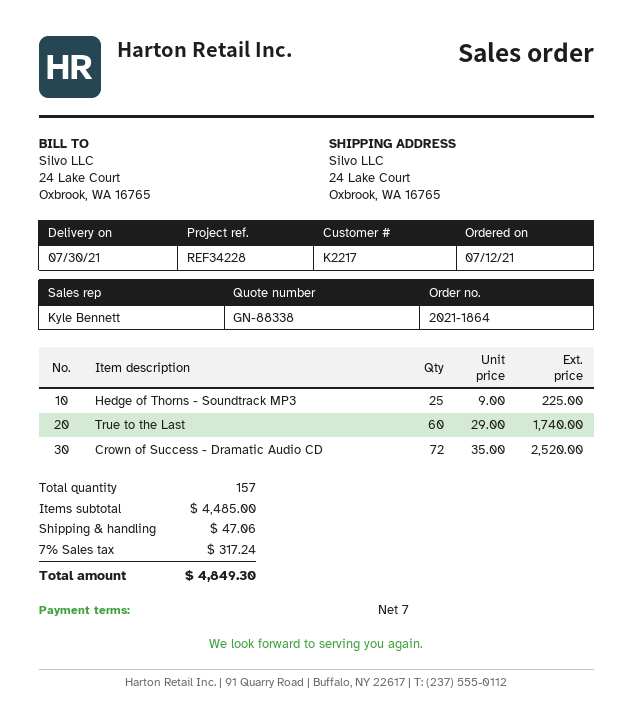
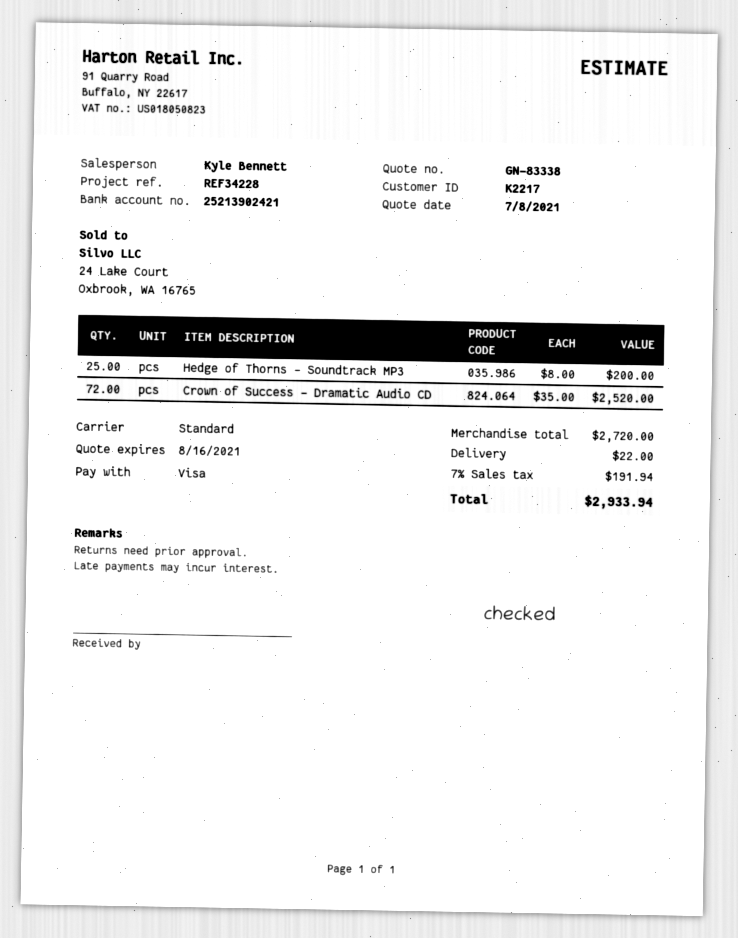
quote number: GN-88338 -> GN-83338
Hedge of Thorns - Soundtrack MP3: 25 x 9.00 = 225.00 -> 25 x 8.00 = 200.00
True to the Last: 60 x 29.00 = 1740.00 -> none
subtotal: 4485.00 -> 2720.00
shipping: 47.06 -> 22.00
tax: 7% = 317.24 -> 7% = 191.94
total: 4849.30 -> 2933.94

